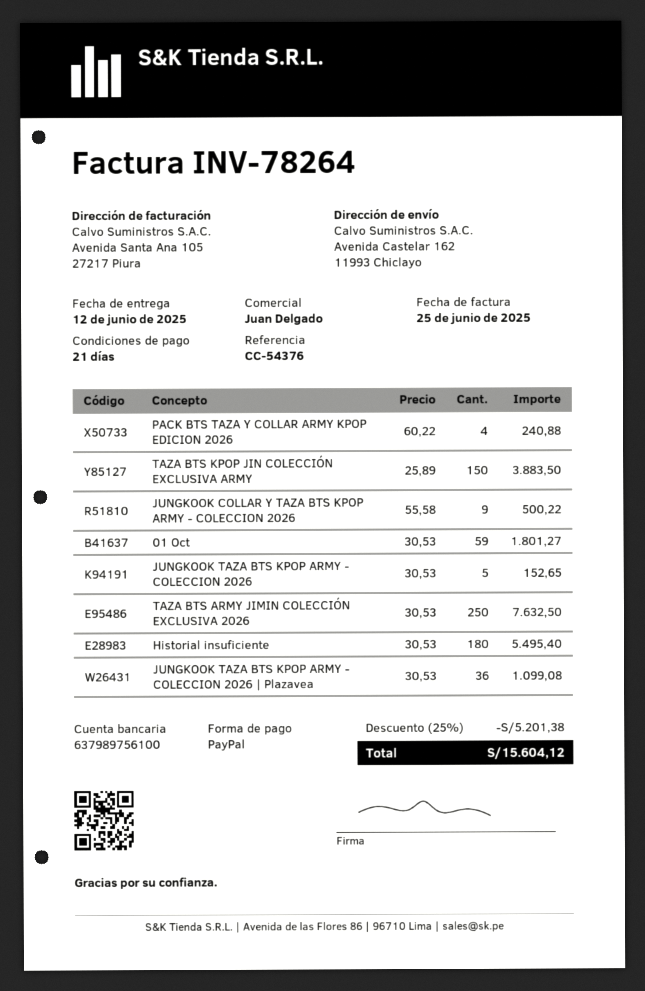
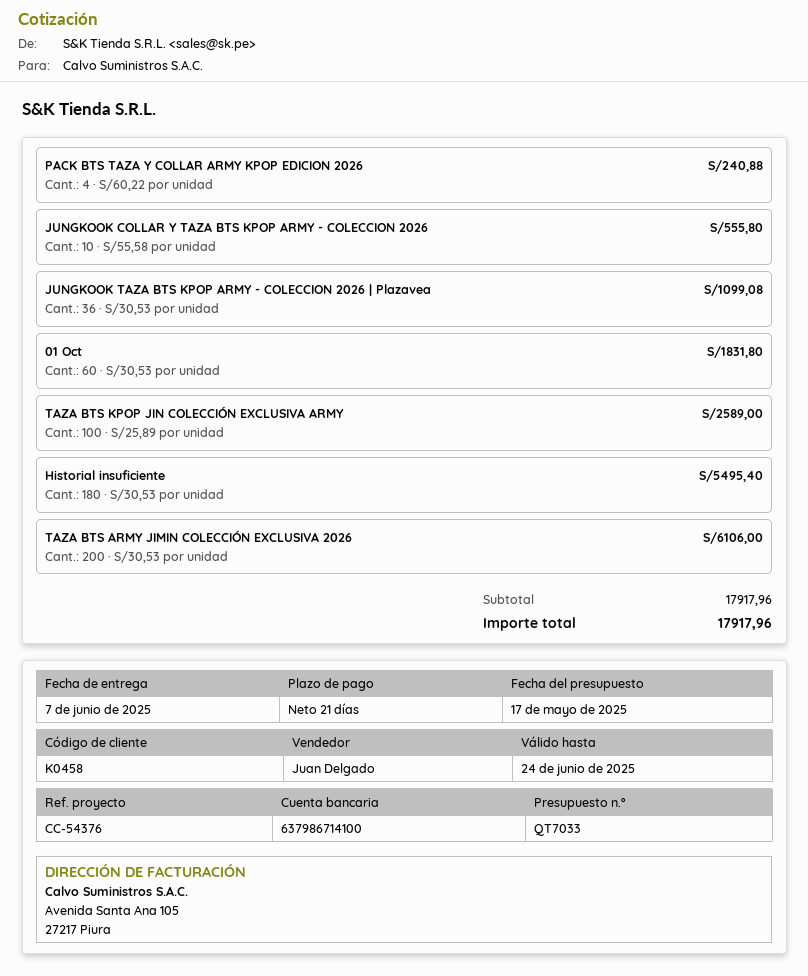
delivery date: 2025-06-12 -> 2025-06-07
bank account: 637989756100 -> 637986714100
TAZA BTS KPOP JIN COLECCIÓN EXCLUSIVA ARMY: 150 x 25.89 = 3883.50 -> 100 x 25.89 = 2589.00
JUNGKOOK COLLAR Y TAZA BTS KPOP ARMY - COLECCION 2026: 9 x 55.58 = 500.22 -> 10 x 55.58 = 555.80
01 Oct: 59 x 30.53 = 1801.27 -> 60 x 30.53 = 1831.80
JUNGKOOK TAZA BTS KPOP ARMY - COLECCION 2026: 5 x 30.53 = 152.65 -> none
TAZA BTS ARMY JIMIN COLECCIÓN EXCLUSIVA 2026: 250 x 30.53 = 7632.50 -> 200 x 30.53 = 6106.00
discount: 25% = 5201.38 -> none
total: 15604.12 -> 17917.96

